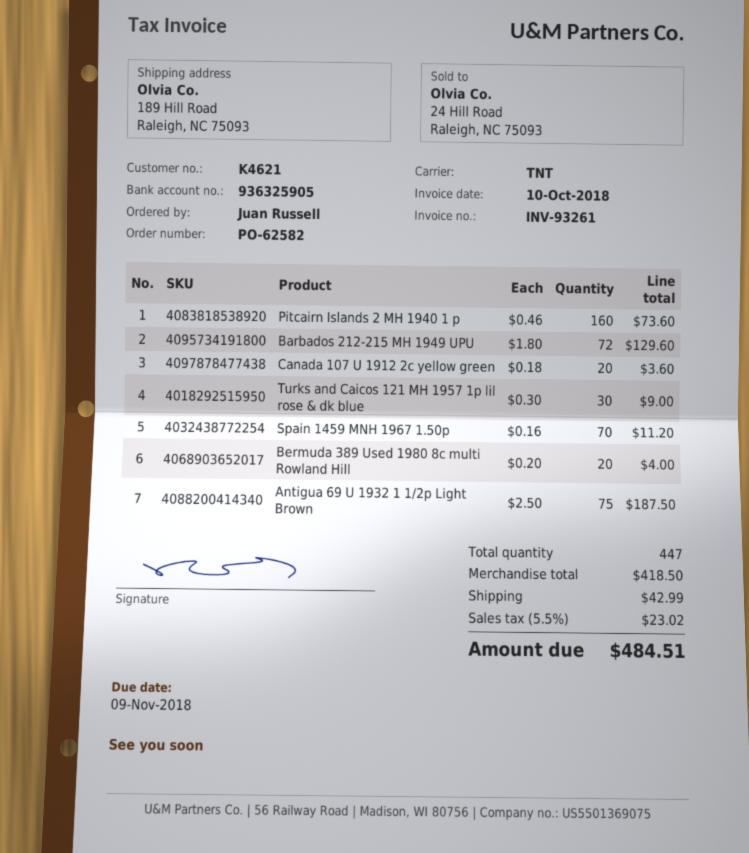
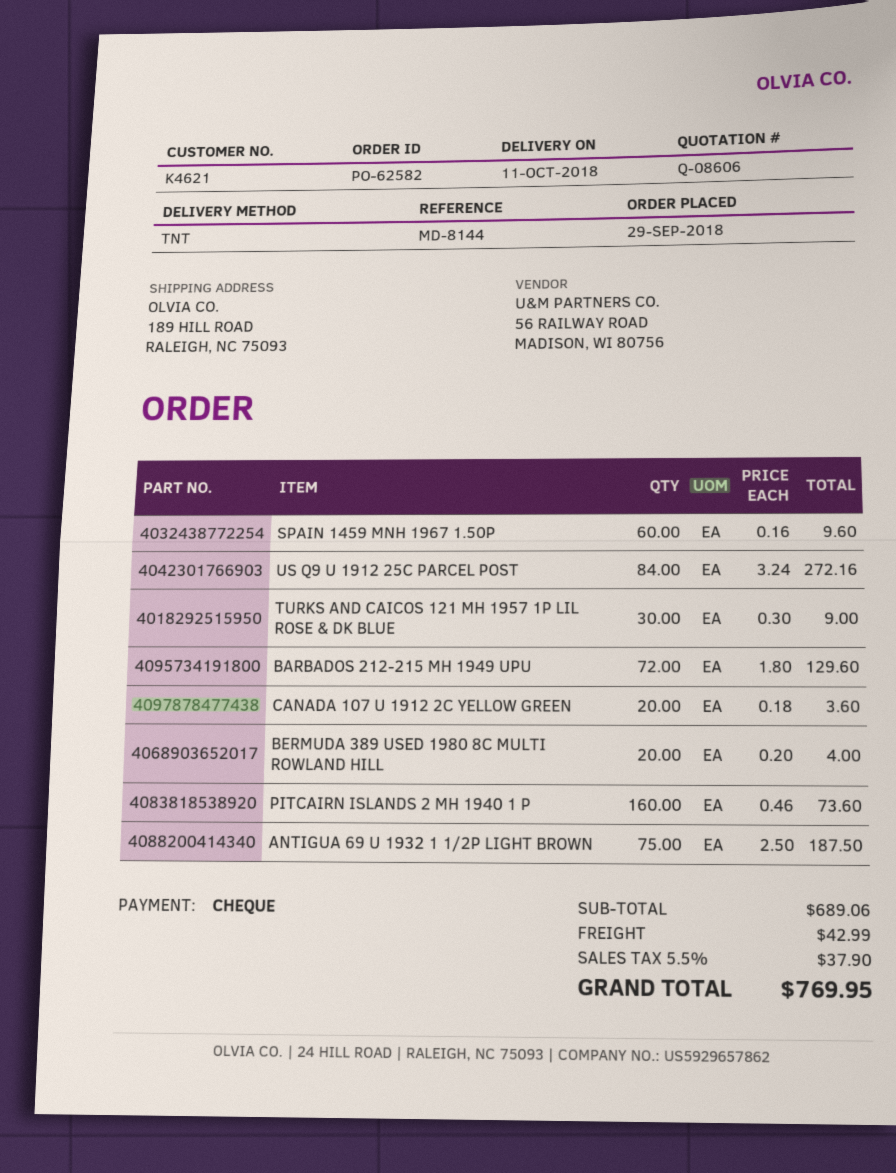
Spain 1459 MNH 1967 1.50p: 70 x 0.16 = 11.20 -> 60 x 0.16 = 9.60
US Q9 U 1912 25C PARCEL POST: none -> 84 x 3.24 = 272.16
subtotal: 418.50 -> 689.06
tax: 5.5% = 23.02 -> 5.5% = 37.90
total: 484.51 -> 769.95

